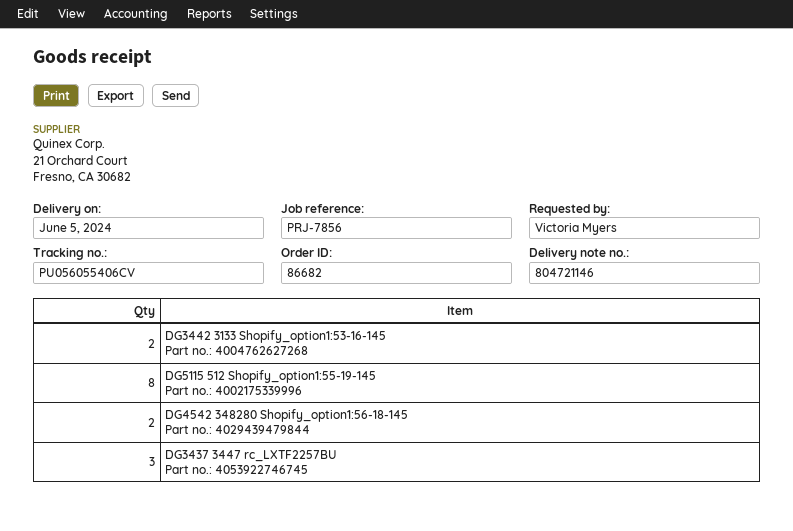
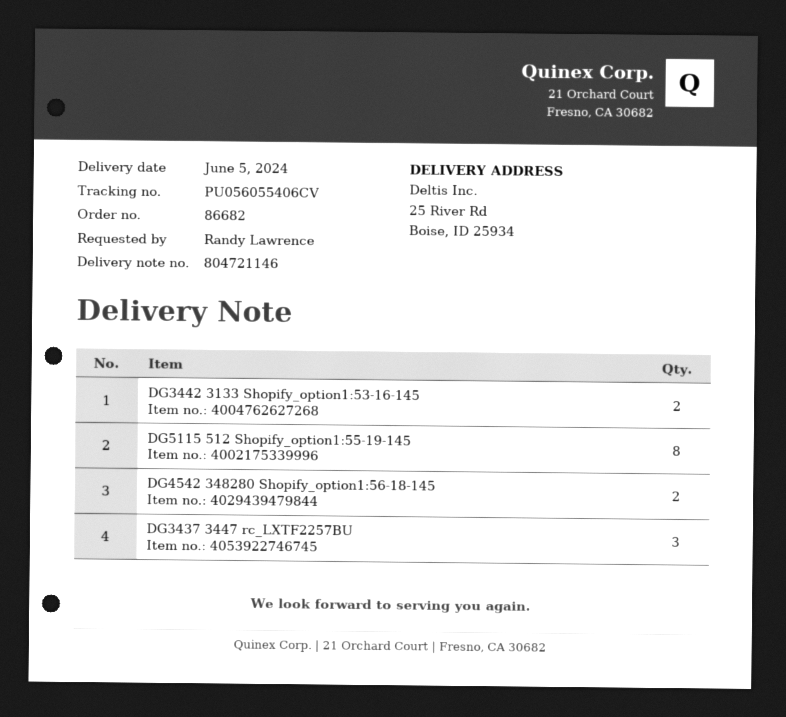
ordered by: Victoria Myers -> Randy Lawrence

